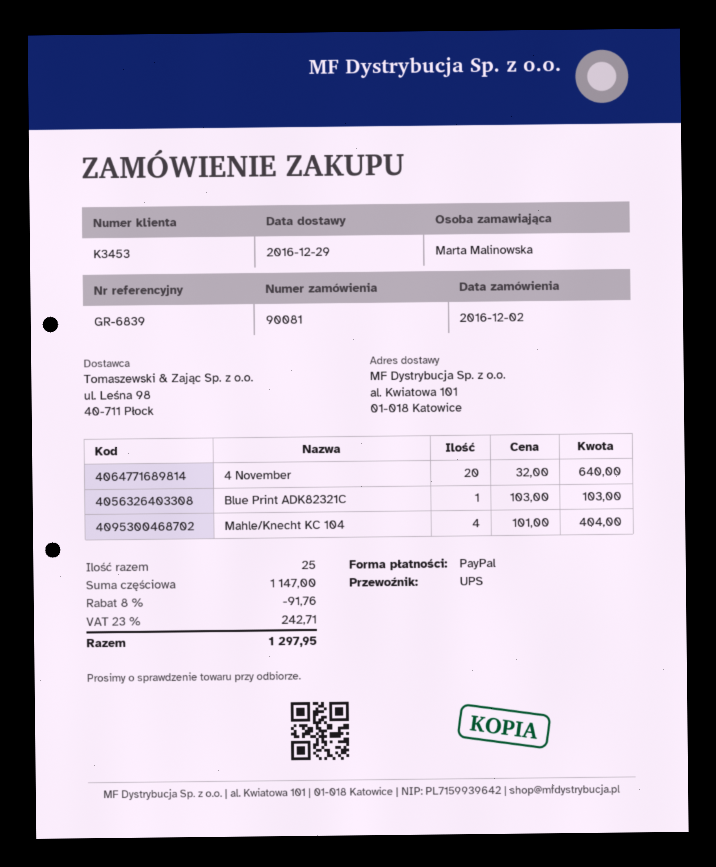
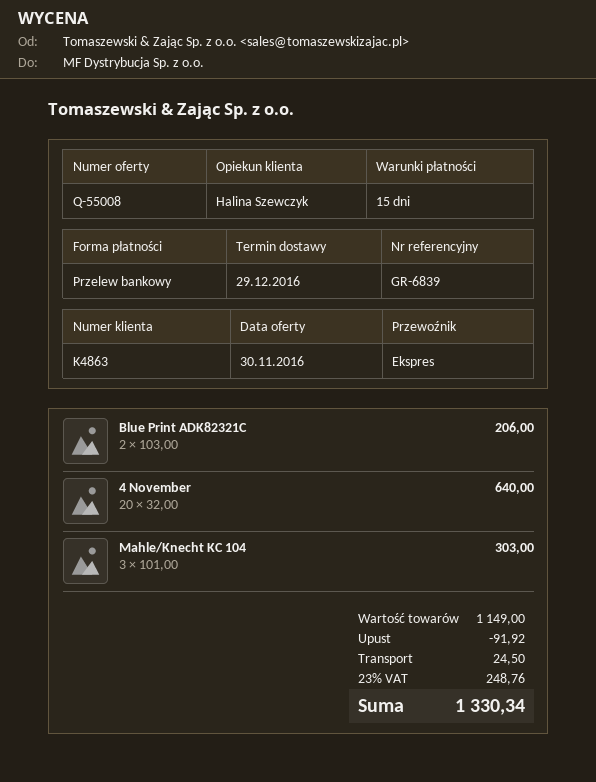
customer number: K3453 -> K4863
payment method: PayPal -> bank transfer
shipping method: UPS -> express
Blue Print ADK82321C: 1 x 103.00 = 103.00 -> 2 x 103.00 = 206.00
Mahle/Knecht KC 104: 4 x 101.00 = 404.00 -> 3 x 101.00 = 303.00
subtotal: 1147.00 -> 1149.00
discount: 91.76 -> 91.92
shipping: none -> 24.50
tax: 23% = 242.71 -> 23% = 248.76
total: 1297.95 -> 1330.34

